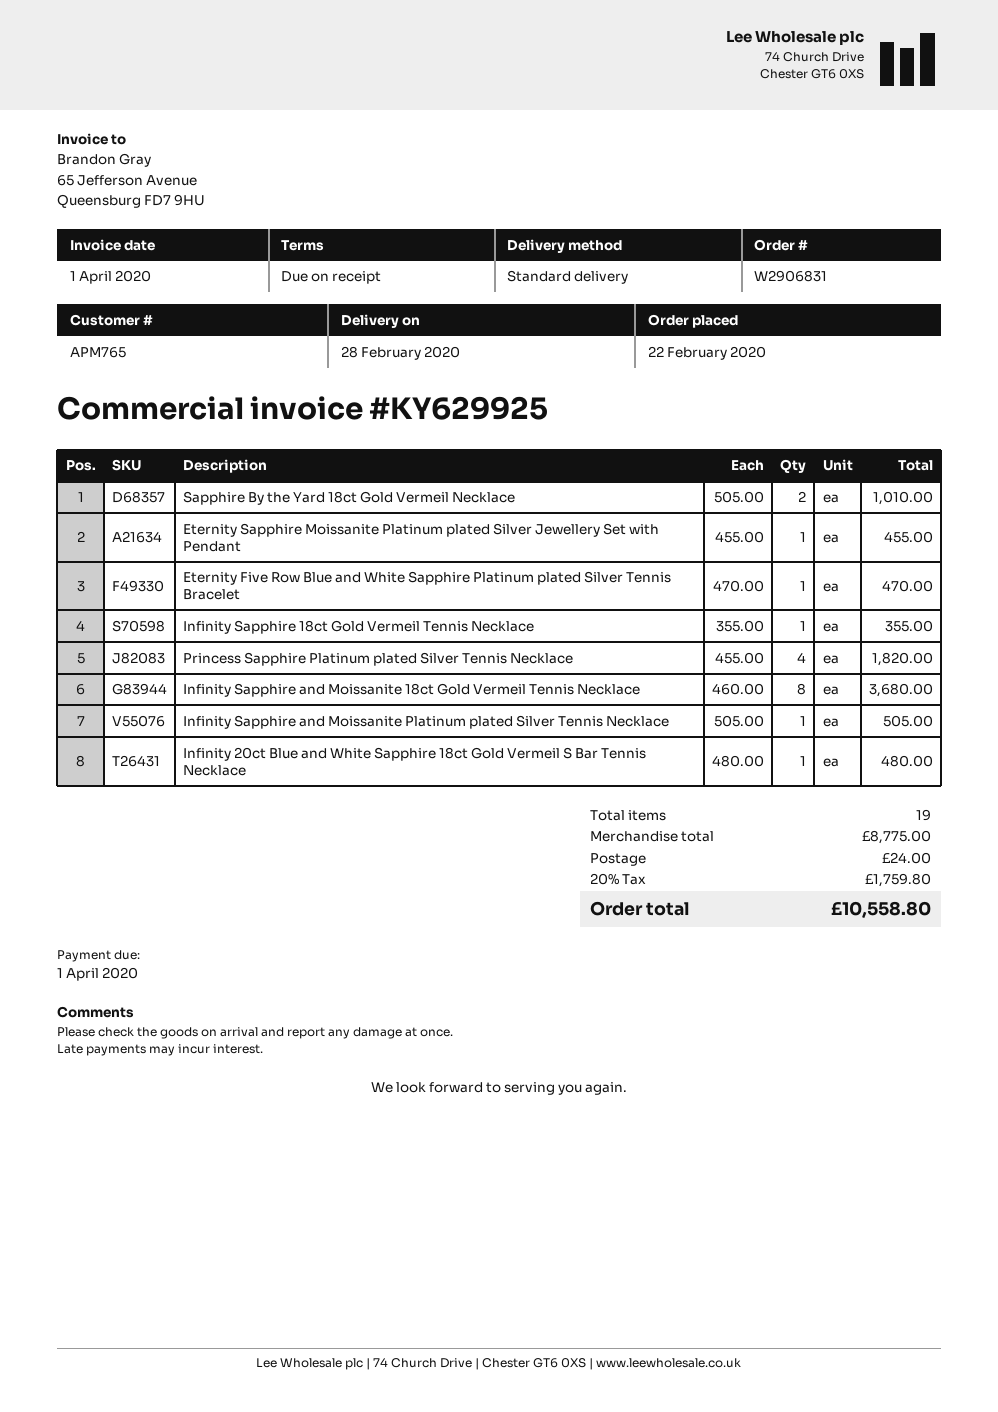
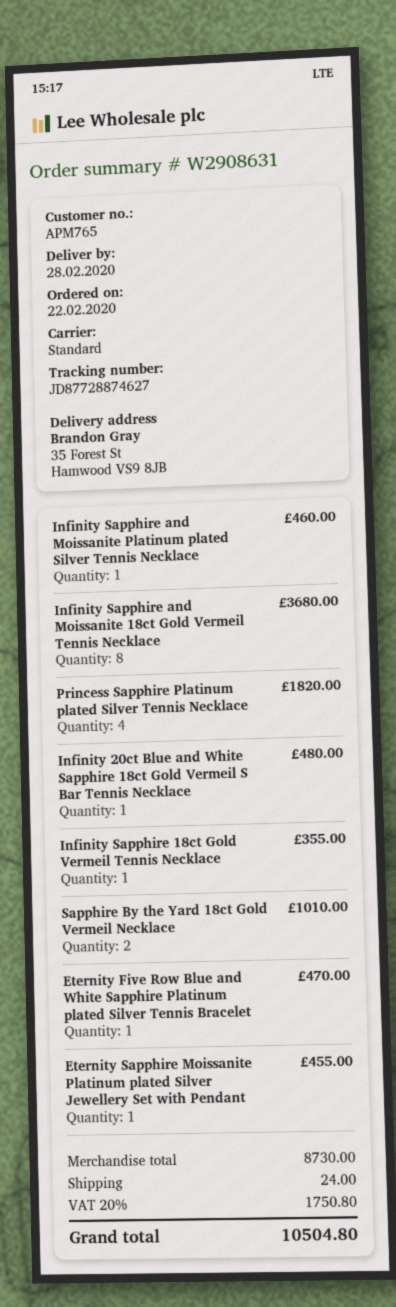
order number: W2906831 -> W2908631
Infinity Sapphire and Moissanite Platinum plated Silver Tennis Necklace: 1 for 505.00 -> 1 for 460.00
subtotal: 8775.00 -> 8730.00
tax: 20% = 1759.80 -> 20% = 1750.80
total: 10558.80 -> 10504.80

